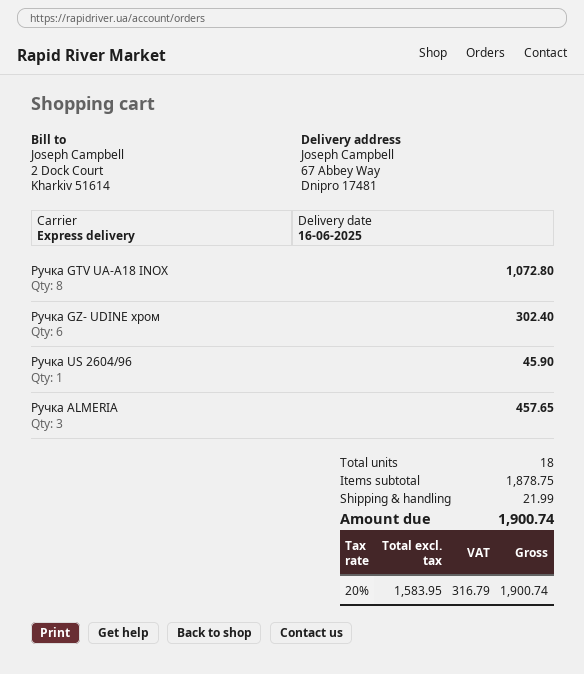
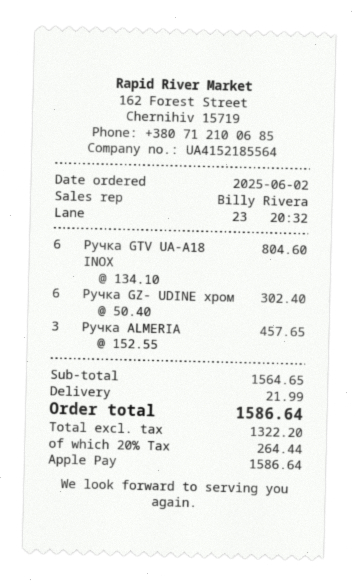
Ручка GTV UA-A18 INOX: 8 for 1072.80 -> 6 for 804.60
Ручка US 2604/96: 1 for 45.90 -> none
subtotal: 1878.75 -> 1564.65
net: 1583.95 -> 1322.20
tax: 20% = 316.79 -> 20% = 264.44
total: 1900.74 -> 1586.64

